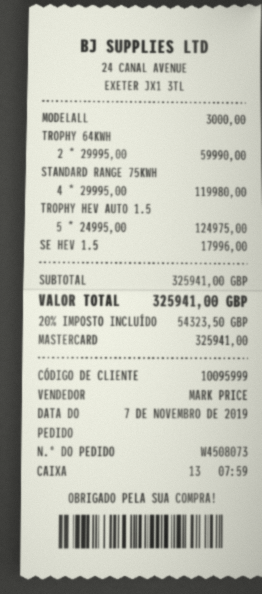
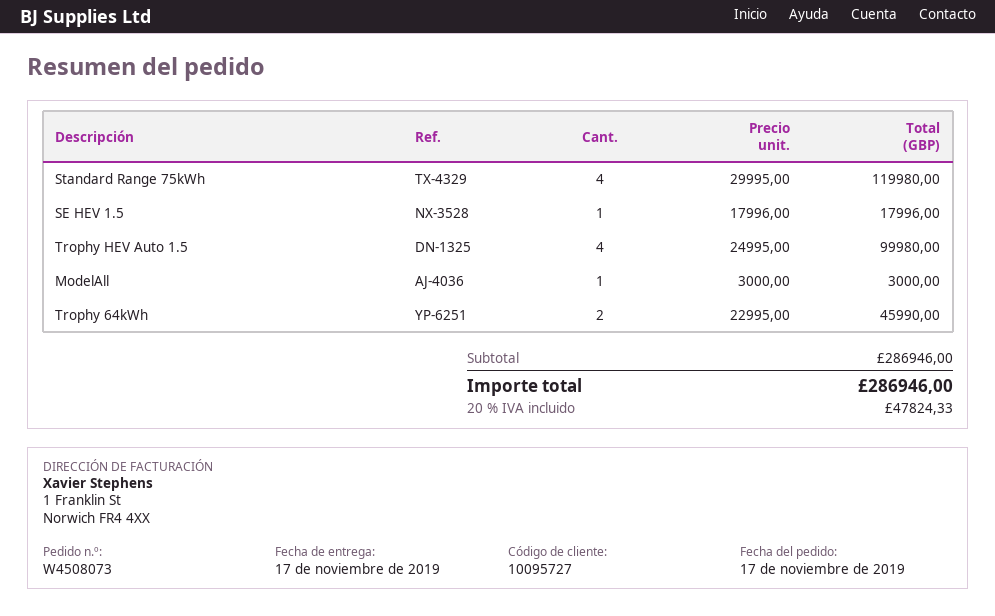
order date: 2019-11-07 -> 2019-11-17
customer number: 10095999 -> 10095727
TROPHY 64KWH: 2 x 29995.00 = 59990.00 -> 2 x 22995.00 = 45990.00
TROPHY HEV AUTO 1.5: 5 x 24995.00 = 124975.00 -> 4 x 24995.00 = 99980.00
subtotal: 325941.00 -> 286946.00
tax: 20% = 54323.50 -> 20% = 47824.33
total: 325941.00 -> 286946.00

